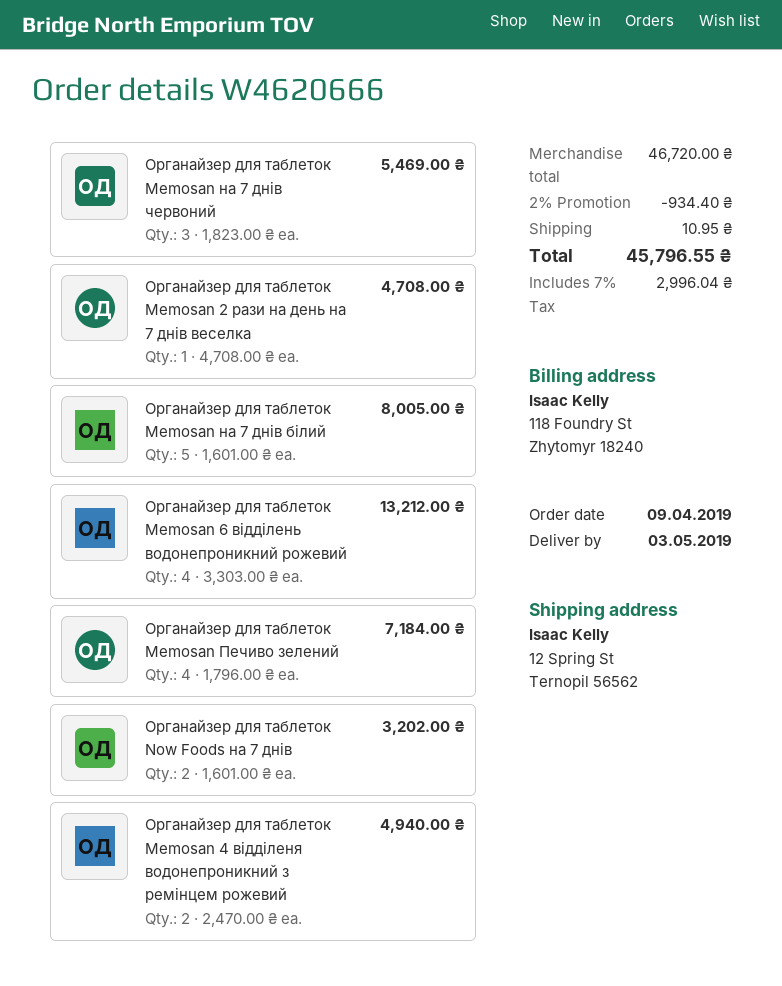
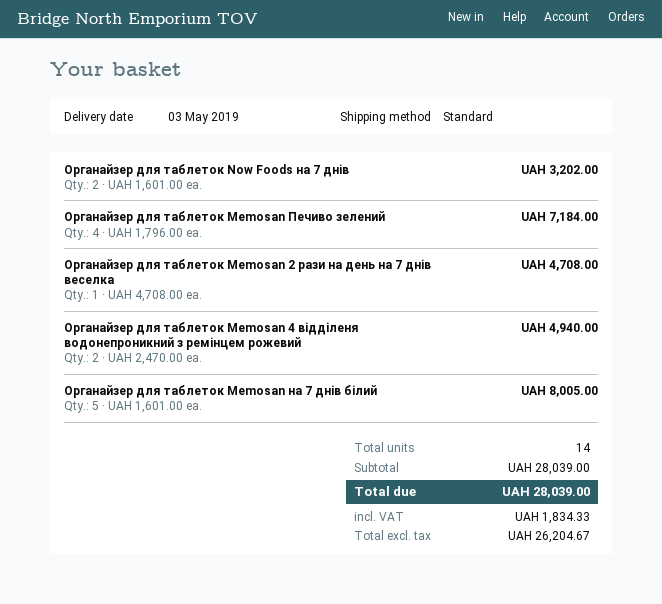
Органайзер для таблеток Memosan на 7 днів червоний: 3 x 1823.00 = 5469.00 -> none
Органайзер для таблеток Memosan 6 відділень водонепроникний рожевий: 4 x 3303.00 = 13212.00 -> none
subtotal: 46720.00 -> 28039.00
discount: 2% = 934.40 -> none
shipping: 10.95 -> none
tax: 2996.04 -> 1834.33
total: 45796.55 -> 28039.00

